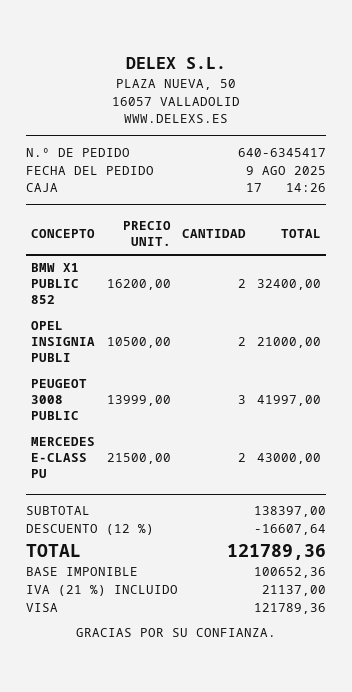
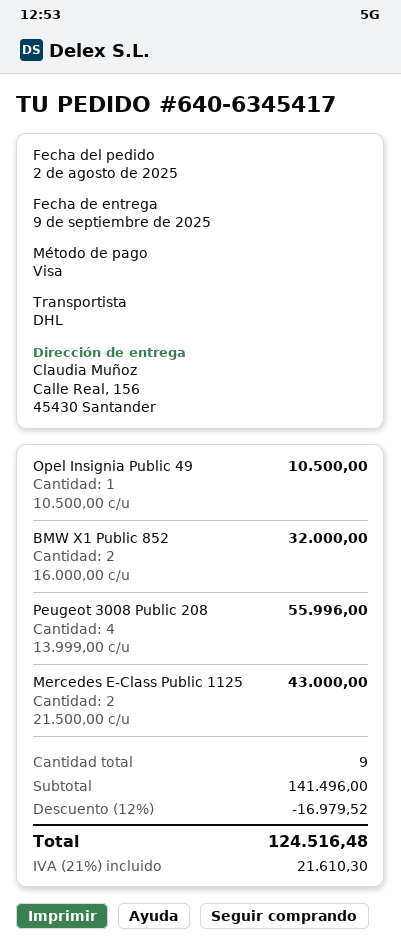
order date: 2025-08-09 -> 2025-08-02
BMW X1 PUBLIC 852: 2 x 16200.00 = 32400.00 -> 2 x 16000.00 = 32000.00
OPEL INSIGNIA PUBLI: 2 x 10500.00 = 21000.00 -> 1 x 10500.00 = 10500.00
PEUGEOT 3008 PUBLIC: 3 x 13999.00 = 41997.00 -> 4 x 13999.00 = 55996.00
subtotal: 138397.00 -> 141496.00
discount: 12% = 16607.64 -> 12% = 16979.52
tax: 21% = 21137.00 -> 21% = 21610.30
total: 121789.36 -> 124516.48

